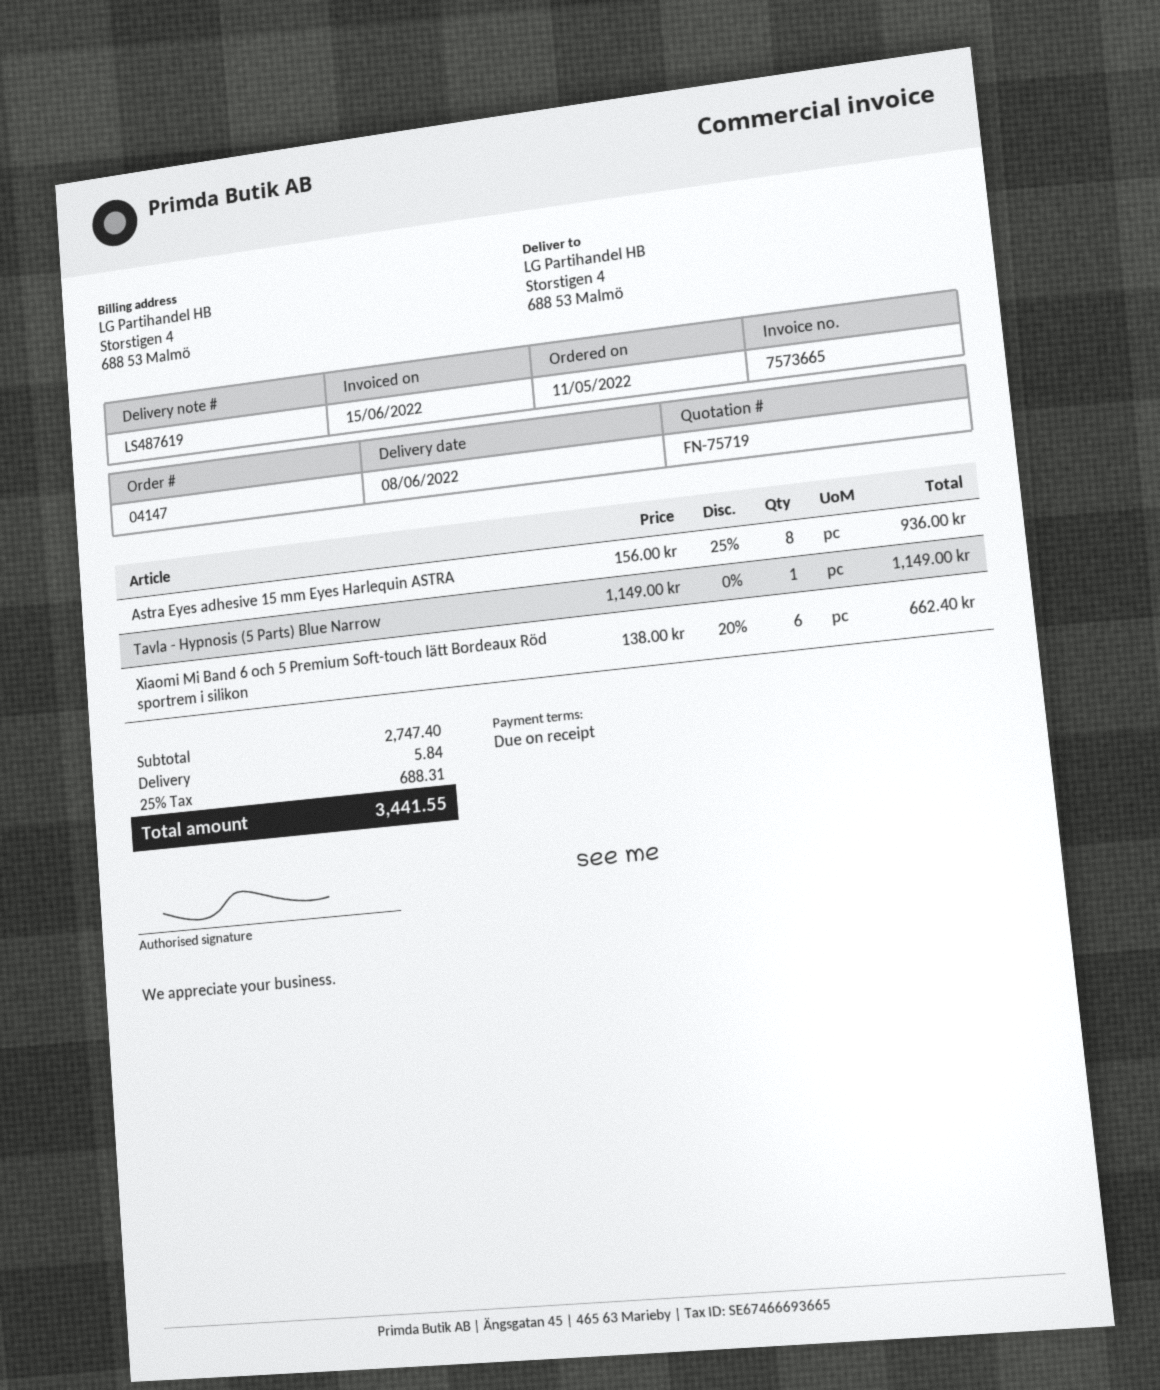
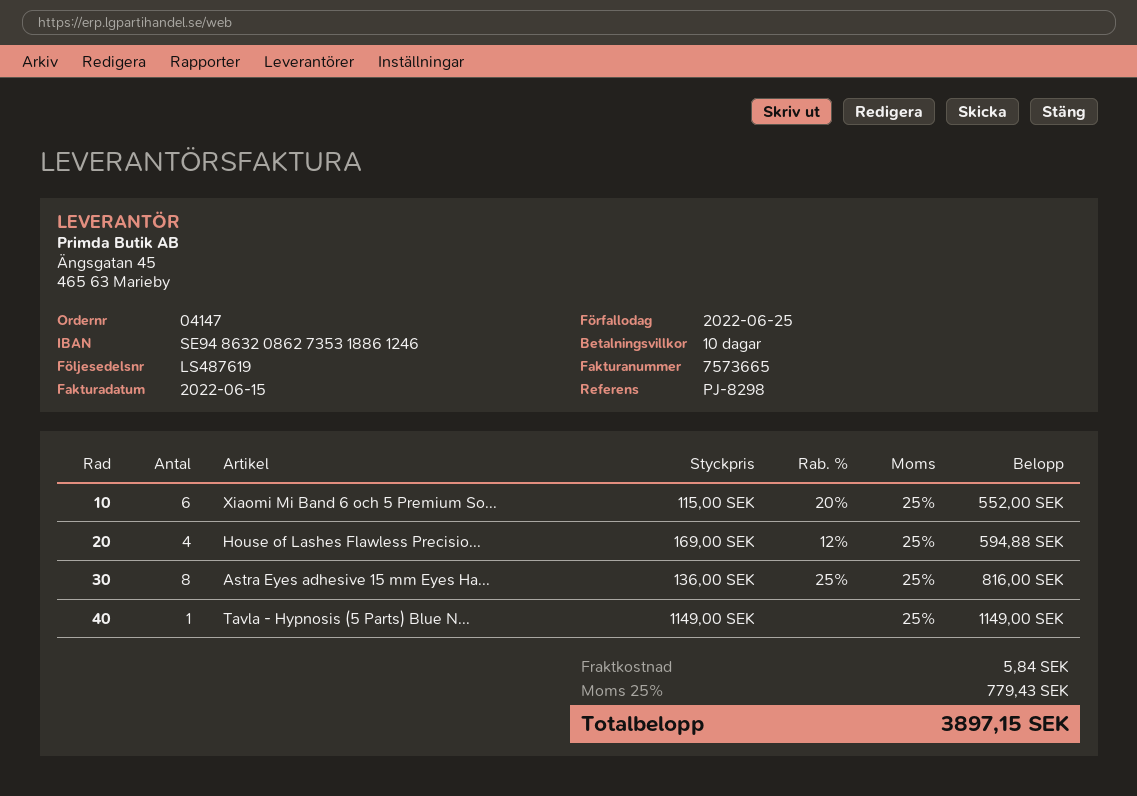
payment terms: on receipt -> 10 days
Astra Eyes adhesive 15 mm Eyes Harlequin ASTRA: 8 x 156.00 - 25% = 936.00 -> 8 x 136.00 - 25% = 816.00
Xiaomi Mi Band 6 och 5 Premium Soft-touch lätt Bordeaux Röd sportrem i silikon: 6 x 138.00 - 20% = 662.40 -> 6 x 115.00 - 20% = 552.00
House of Lashes Flawless Precisio...: none -> 4 x 169.00 - 12% = 594.88
tax: 25% = 688.31 -> 25% = 779.43
total: 3441.55 -> 3897.15

